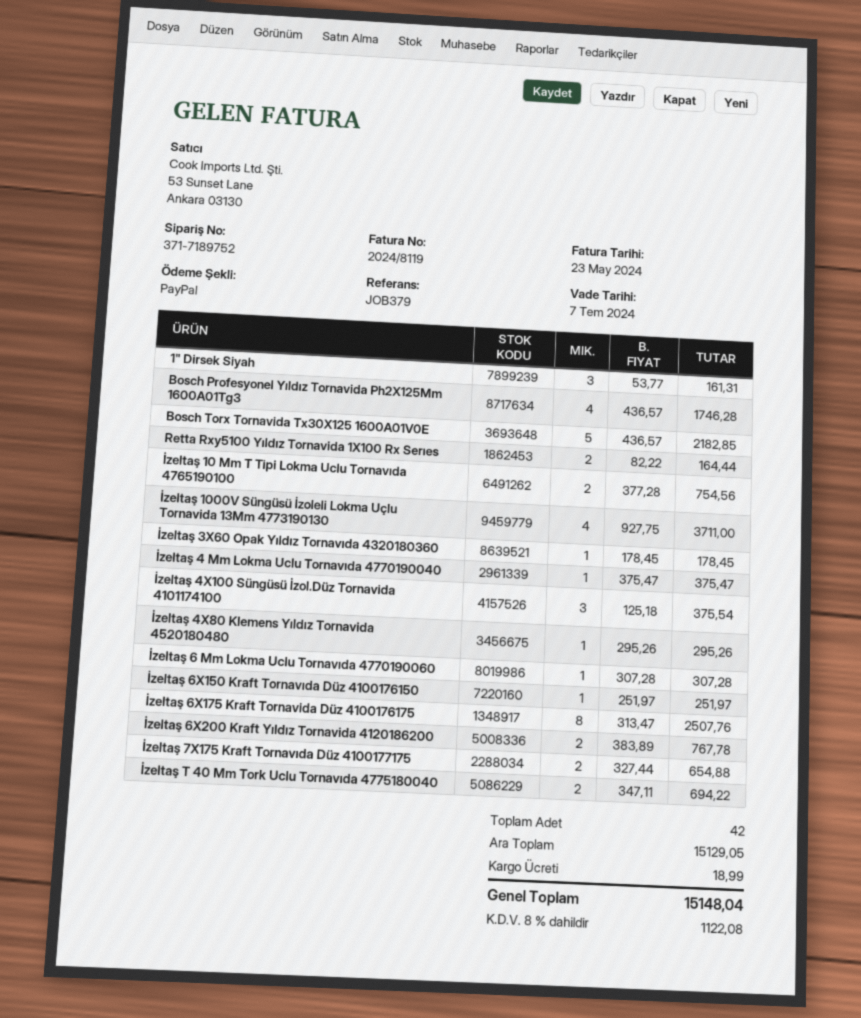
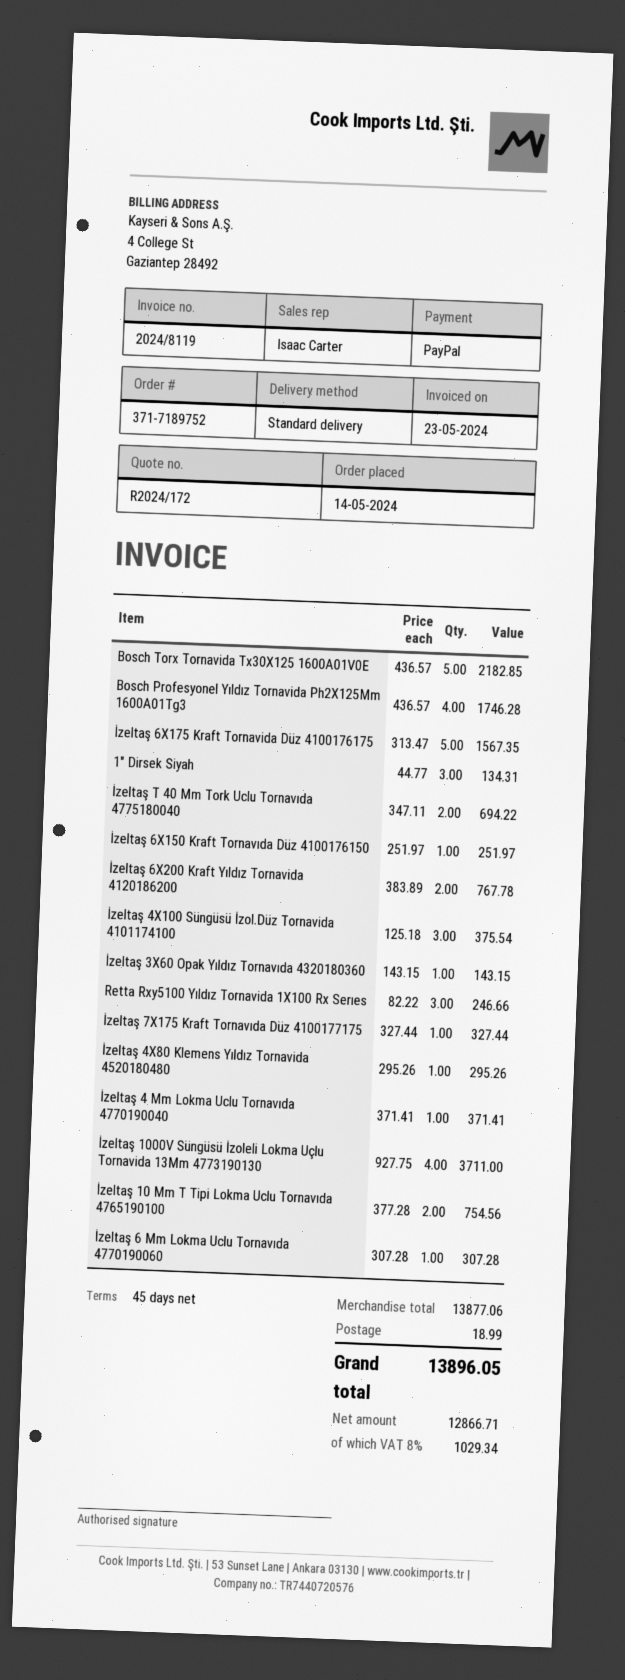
1" Dirsek Siyah: 3 x 53.77 = 161.31 -> 3 x 44.77 = 134.31
Retta Rxy5100 Yıldız Tornavida 1X100 Rx Serıes: 2 x 82.22 = 164.44 -> 3 x 82.22 = 246.66
İzeltaş 3X60 Opak Yıldız Tornavıda 4320180360: 1 x 178.45 = 178.45 -> 1 x 143.15 = 143.15
İzeltaş 4 Mm Lokma Uclu Tornavıda 4770190040: 1 x 375.47 = 375.47 -> 1 x 371.41 = 371.41
İzeltaş 6X175 Kraft Tornavida Düz 4100176175: 8 x 313.47 = 2507.76 -> 5 x 313.47 = 1567.35
İzeltaş 7X175 Kraft Tornavıda Düz 4100177175: 2 x 327.44 = 654.88 -> 1 x 327.44 = 327.44
subtotal: 15129.05 -> 13877.06
tax: 8% = 1122.08 -> 8% = 1029.34
total: 15148.04 -> 13896.05

